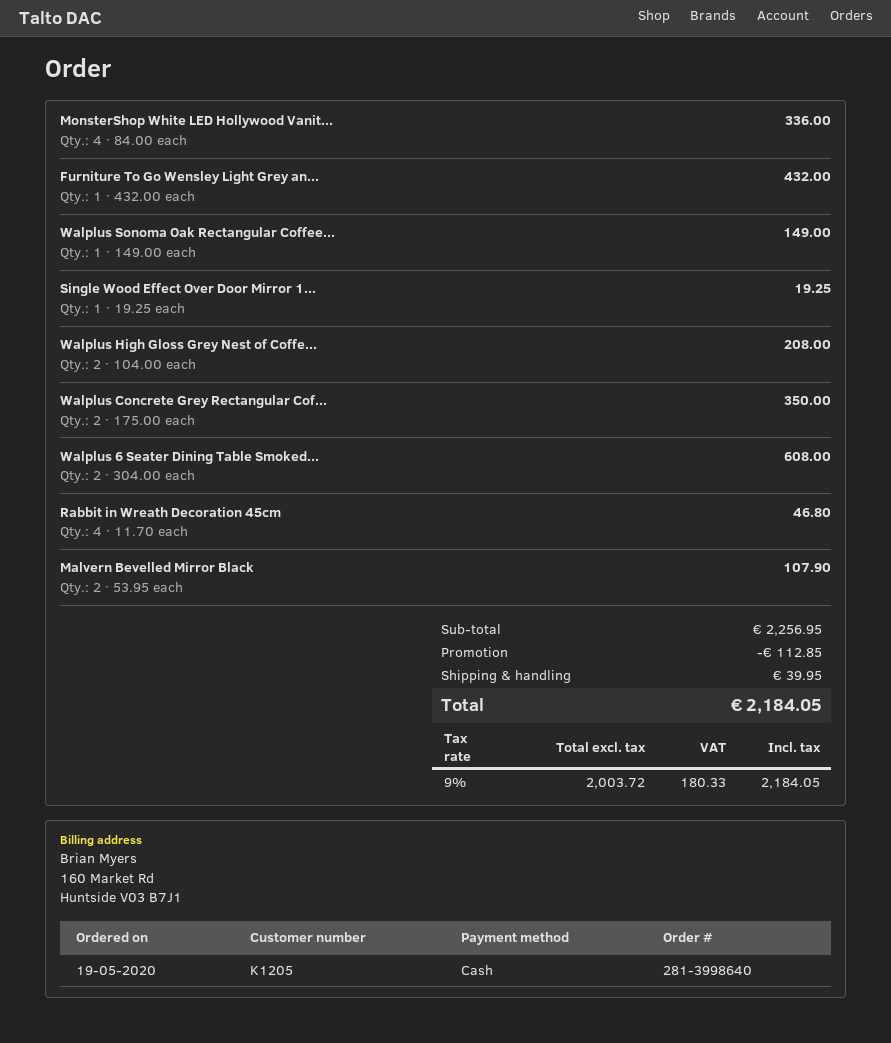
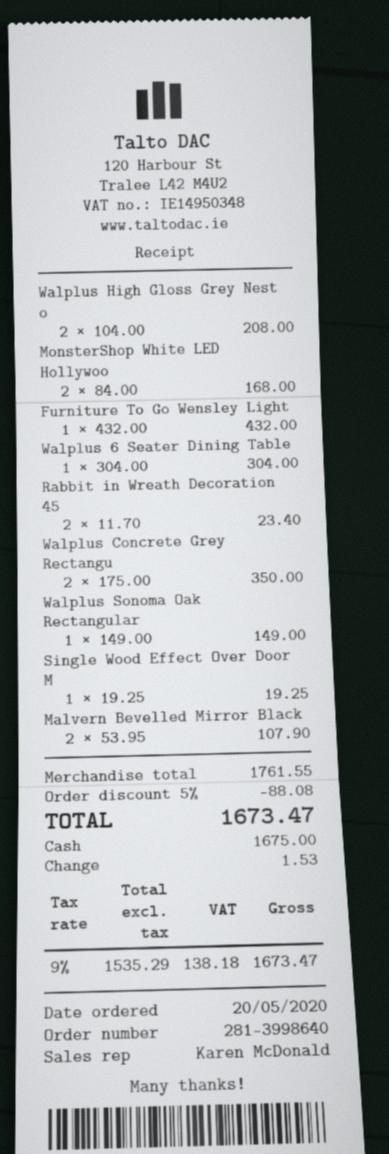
order date: 2020-05-19 -> 2020-05-20
MonsterShop White LED Hollywood Vanit...: 4 x 84.00 = 336.00 -> 2 x 84.00 = 168.00
Walplus 6 Seater Dining Table Smoked...: 2 x 304.00 = 608.00 -> 1 x 304.00 = 304.00
Rabbit in Wreath Decoration 45cm: 4 x 11.70 = 46.80 -> 2 x 11.70 = 23.40
subtotal: 2256.95 -> 1761.55
discount: 112.85 -> 88.08
shipping: 39.95 -> none
net: 2003.72 -> 1535.29
tax: 9% = 180.33 -> 9% = 138.18
total: 2184.05 -> 1673.47

